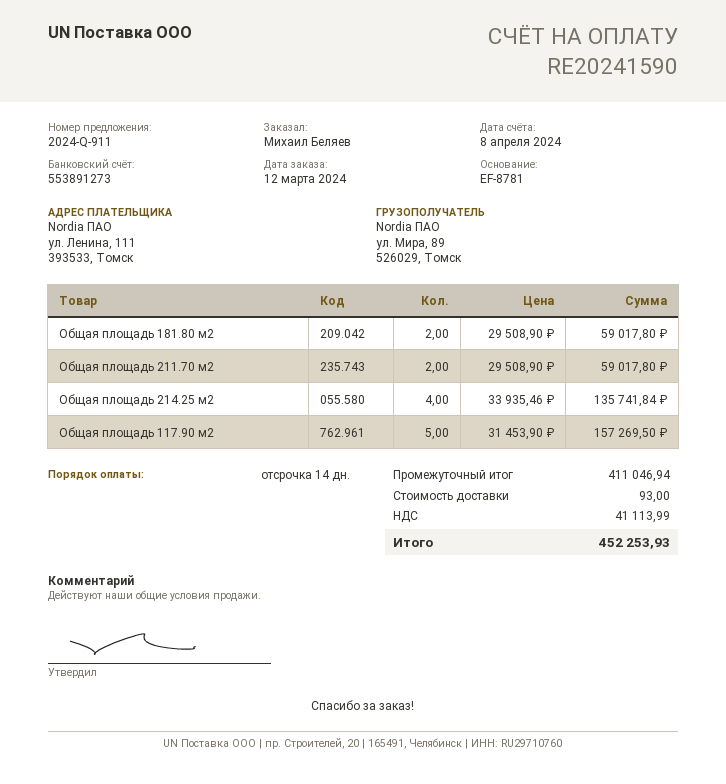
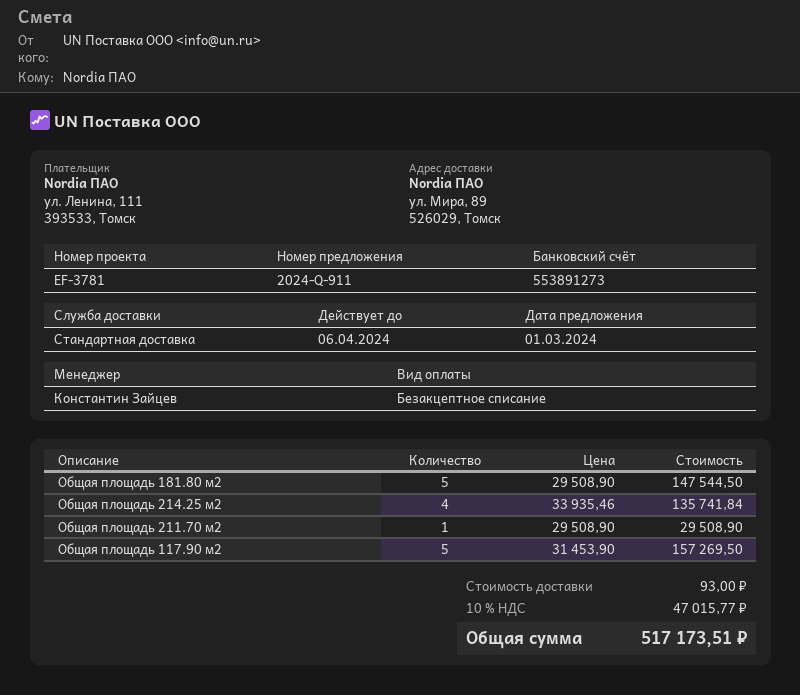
reference: EF-8781 -> EF-3781
Общая площадь 181.80 м2: 2 x 29508.90 = 59017.80 -> 5 x 29508.90 = 147544.50
Общая площадь 211.70 м2: 2 x 29508.90 = 59017.80 -> 1 x 29508.90 = 29508.90
tax: 41113.99 -> 47015.77
total: 452253.93 -> 517173.51

